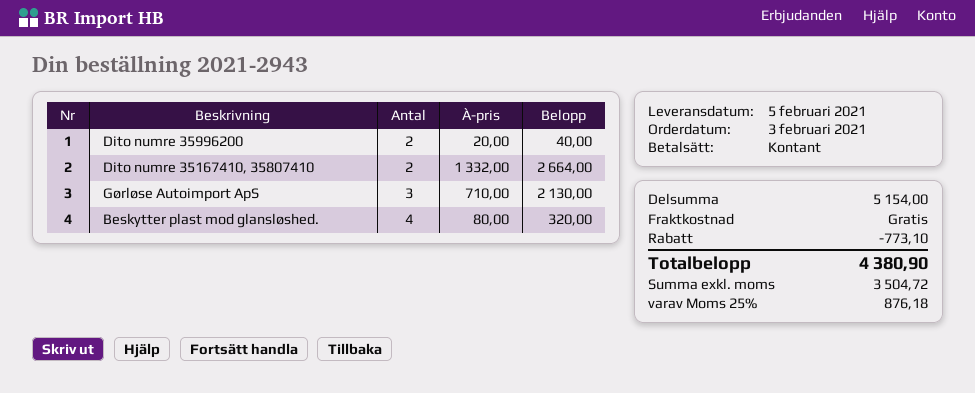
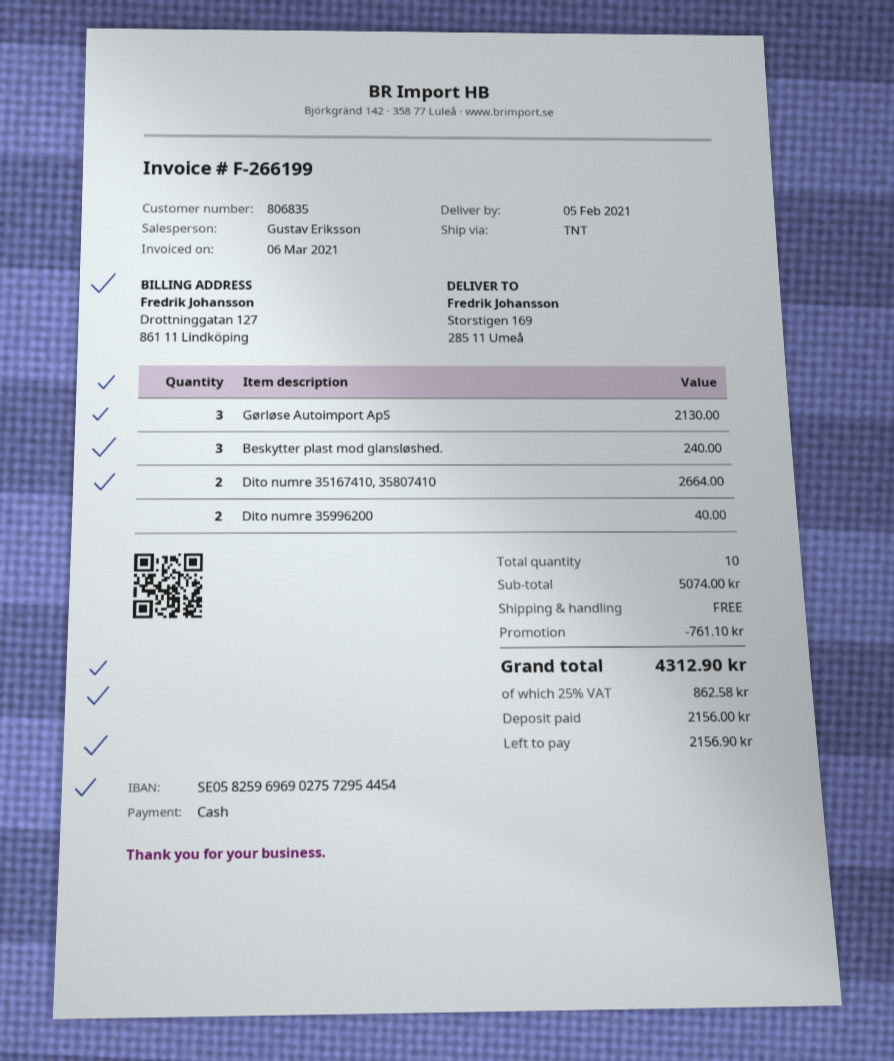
Beskytter plast mod glansløshed.: 4 for 320.00 -> 3 for 240.00
subtotal: 5154.00 -> 5074.00
discount: 773.10 -> 761.10
tax: 25% = 876.18 -> 25% = 862.58
total: 4380.90 -> 4312.90

